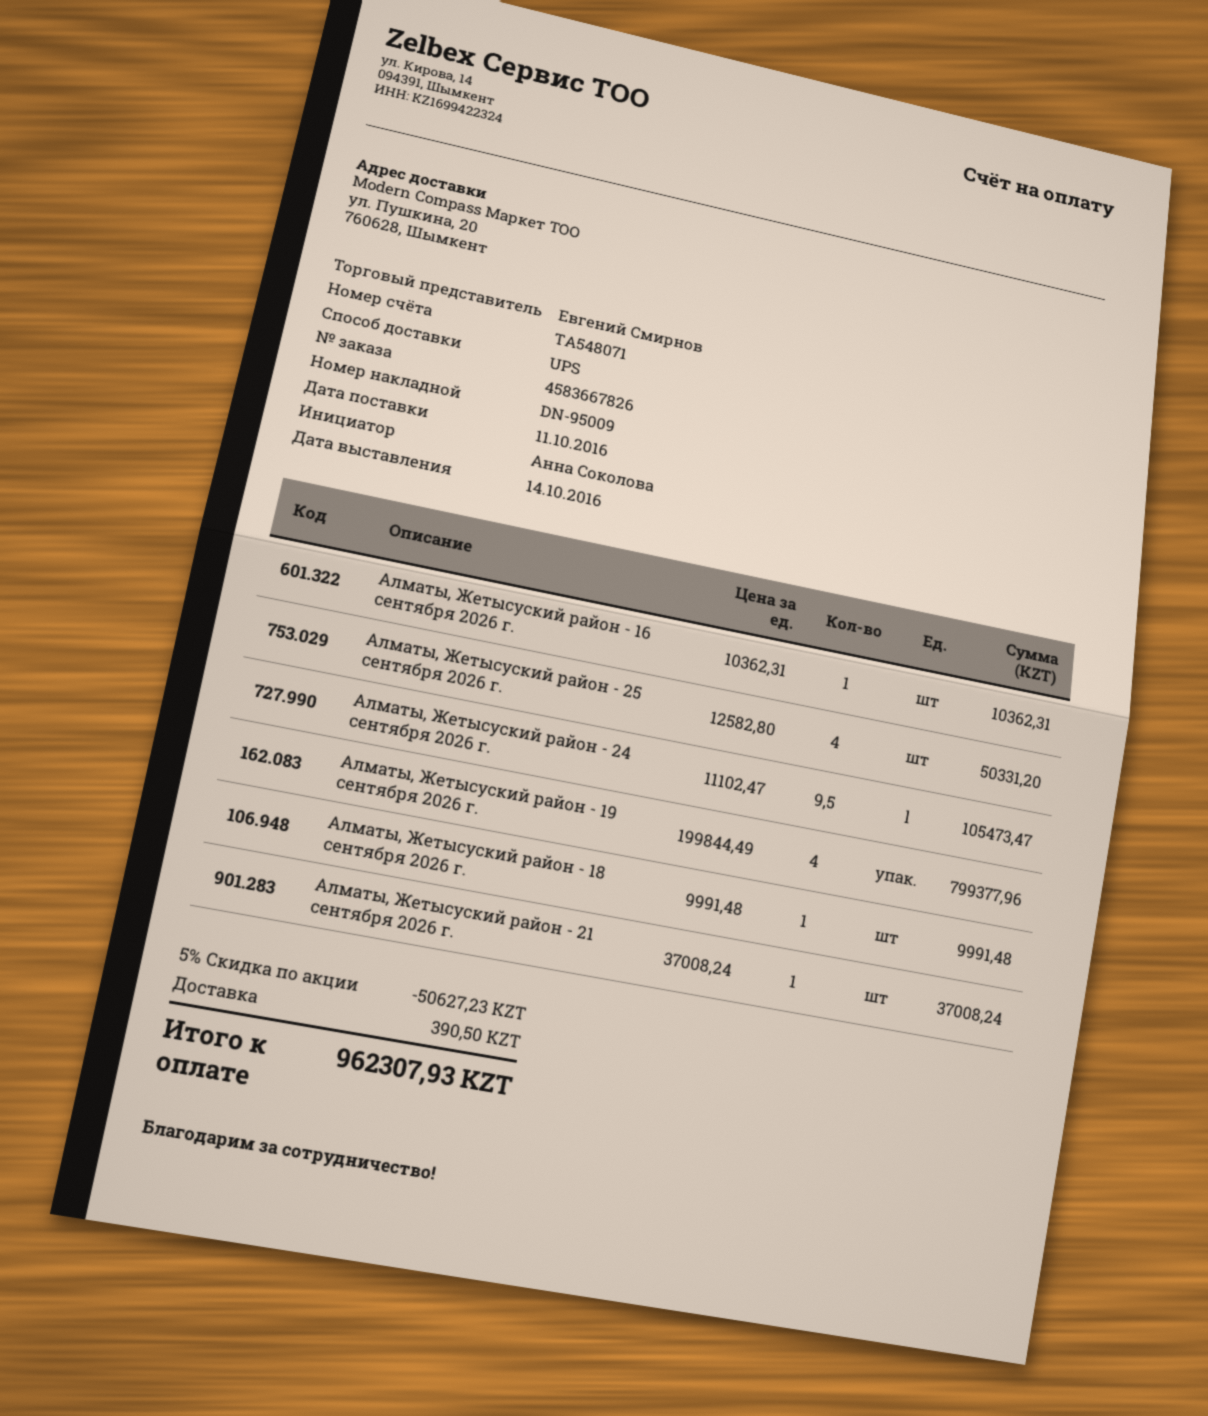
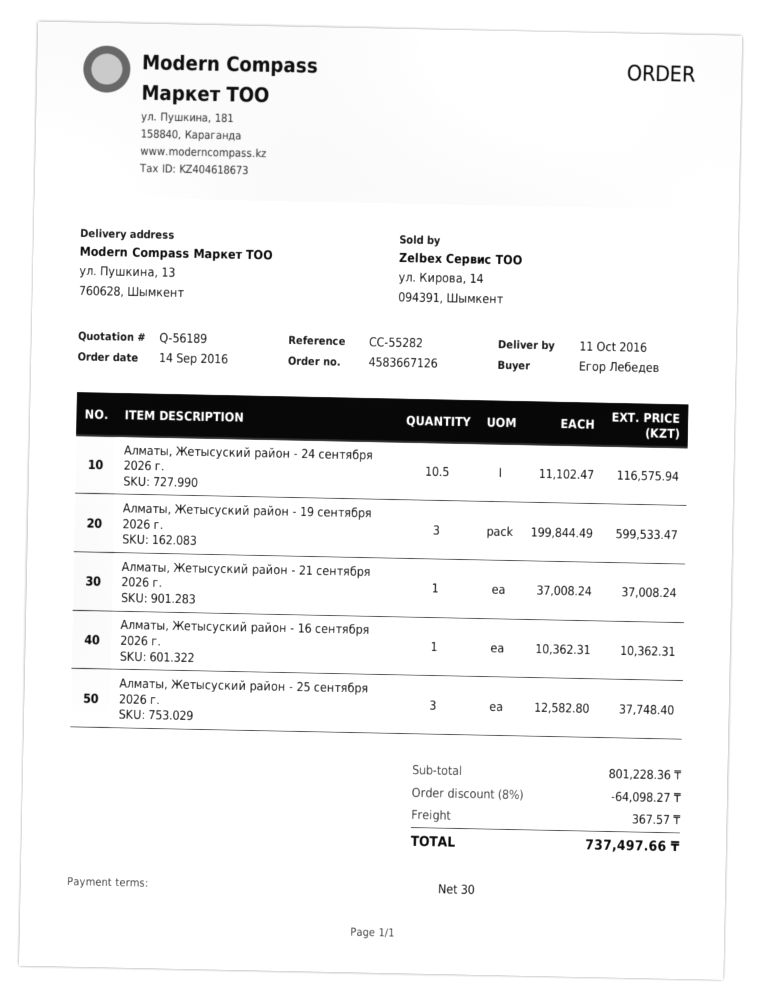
order number: 4583667826 -> 4583667126
ordered by: Анна Соколова -> Егор Лебедев
ship to: ул. Пушкина, 20, 760628, Шымкент -> ул. Пушкина, 13, 760628, Шымкент
Алматы, Жетысуский район - 25 сентября 2026 г.: 4 x 12582.80 = 50331.20 -> 3 x 12582.80 = 37748.40
Алматы, Жетысуский район - 24 сентября 2026 г.: 9.5 x 11102.47 = 105473.47 -> 10.5 x 11102.47 = 116575.94
Алматы, Жетысуский район - 19 сентября 2026 г.: 4 x 199844.49 = 799377.96 -> 3 x 199844.49 = 599533.47
Алматы, Жетысуский район - 18 сентября 2026 г.: 1 x 9991.48 = 9991.48 -> none
discount: 5% = 50627.23 -> 8% = 64098.27
shipping: 390.50 -> 367.57
total: 962307.93 -> 737497.66

